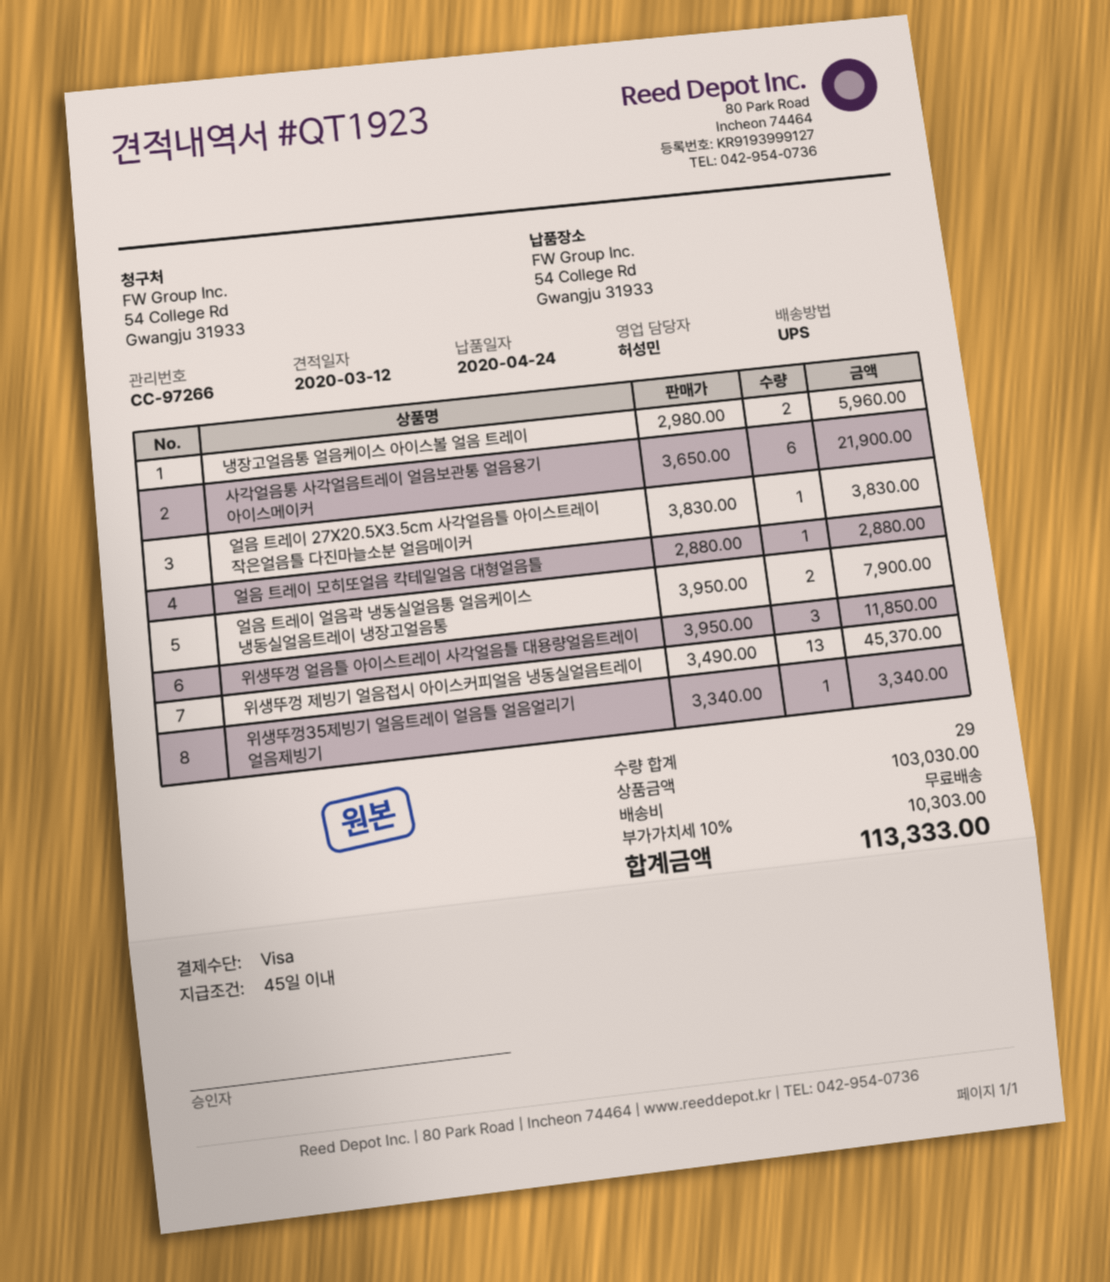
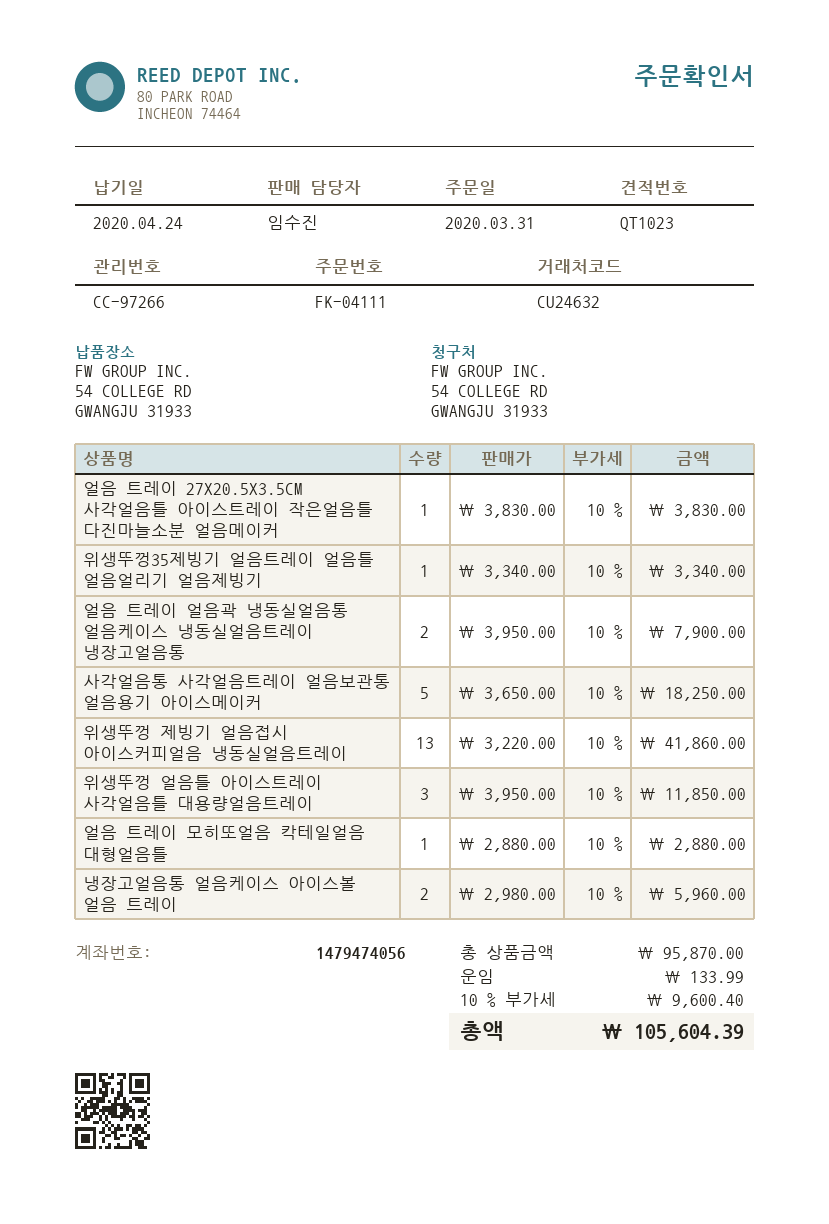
quote number: QT1923 -> QT1023
sales rep: 허성민 -> 임수진
사각얼음통 사각얼음트레이 얼음보관통 얼음용기 아이스메이커: 6 x 3650.00 = 21900.00 -> 5 x 3650.00 = 18250.00
위생뚜껑 제빙기 얼음접시 아이스커피얼음 냉동실얼음트레이: 13 x 3490.00 = 45370.00 -> 13 x 3220.00 = 41860.00
subtotal: 103030.00 -> 95870.00
shipping: 0.00 -> 133.99
tax: 10% = 10303.00 -> 10% = 9600.40
total: 113333.00 -> 105604.39

